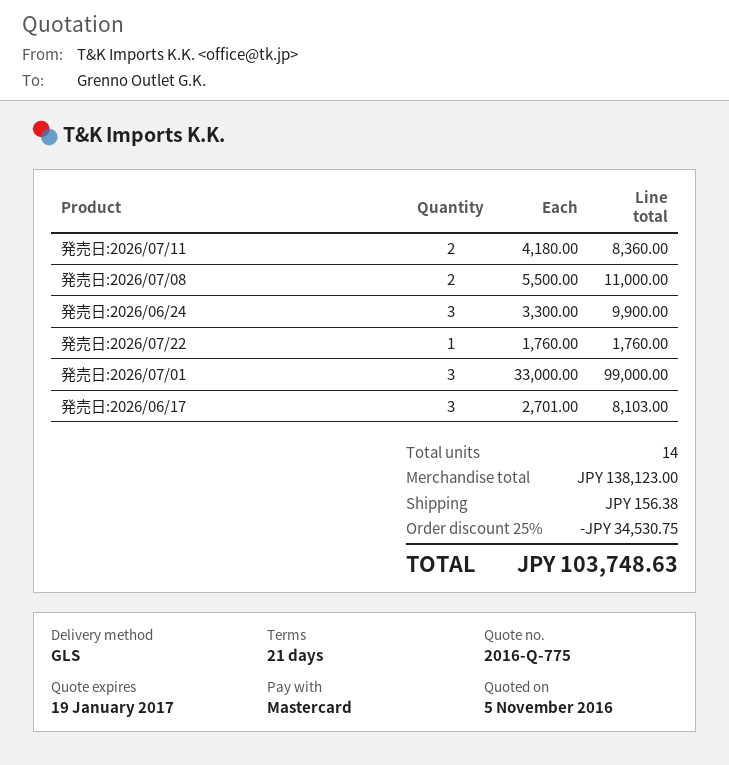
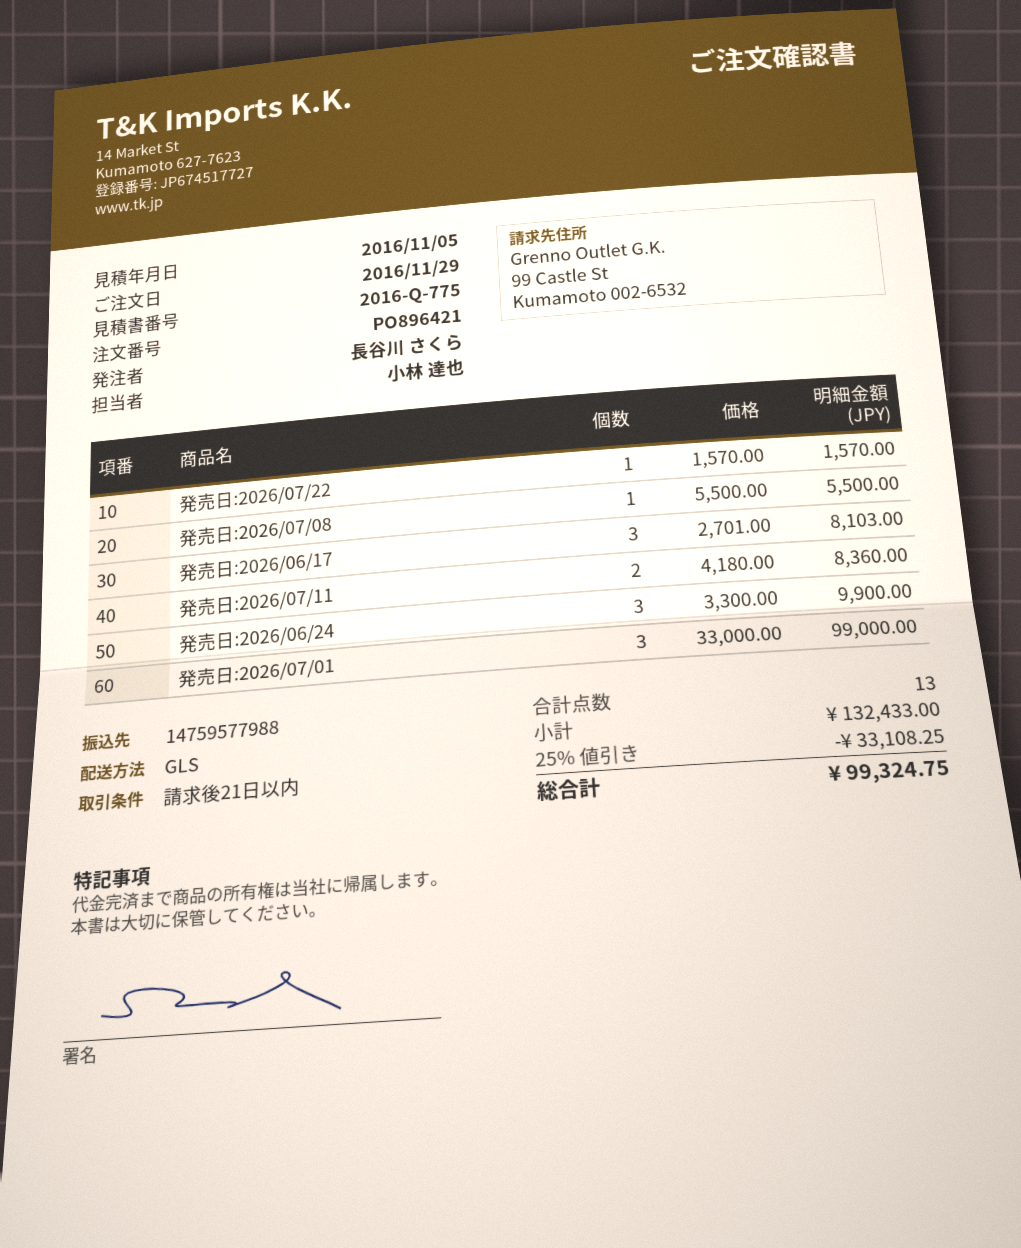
発売日:2026/07/08: 2 x 5500.00 = 11000.00 -> 1 x 5500.00 = 5500.00
発売日:2026/07/22: 1 x 1760.00 = 1760.00 -> 1 x 1570.00 = 1570.00
total quantity: 14 -> 13
subtotal: 138123.00 -> 132433.00
discount: 25% = 34530.75 -> 25% = 33108.25
shipping: 156.38 -> none
total: 103748.63 -> 99324.75

